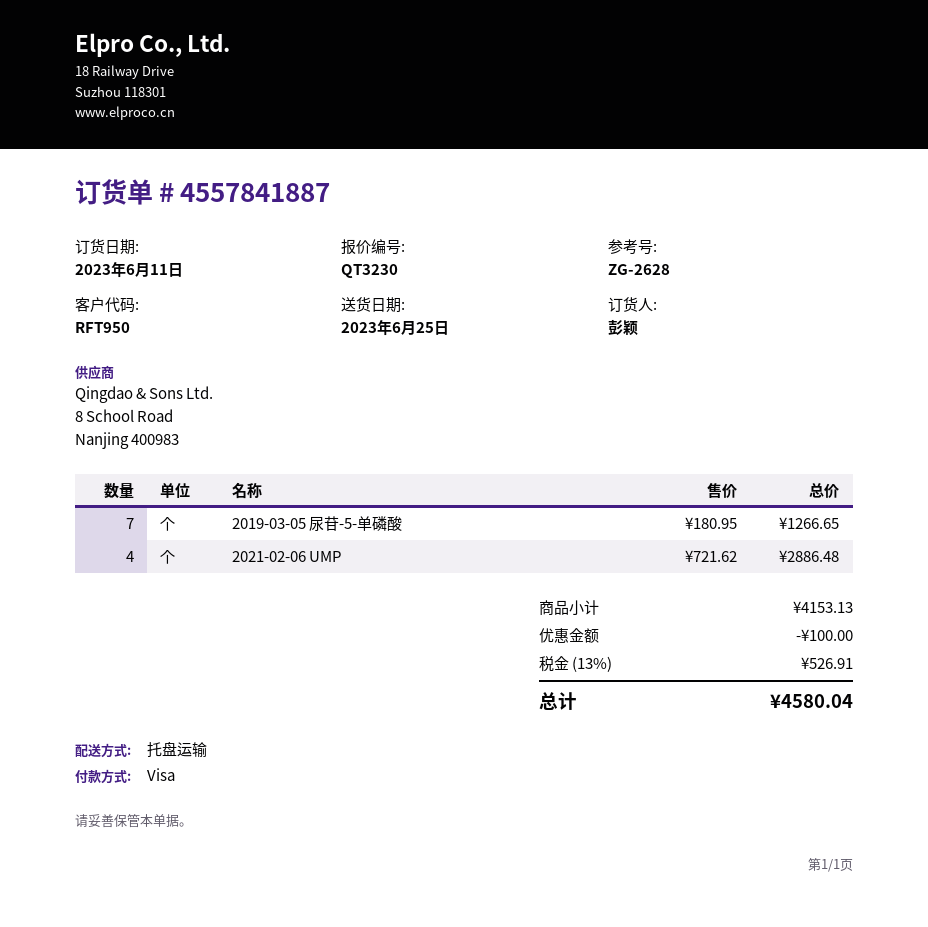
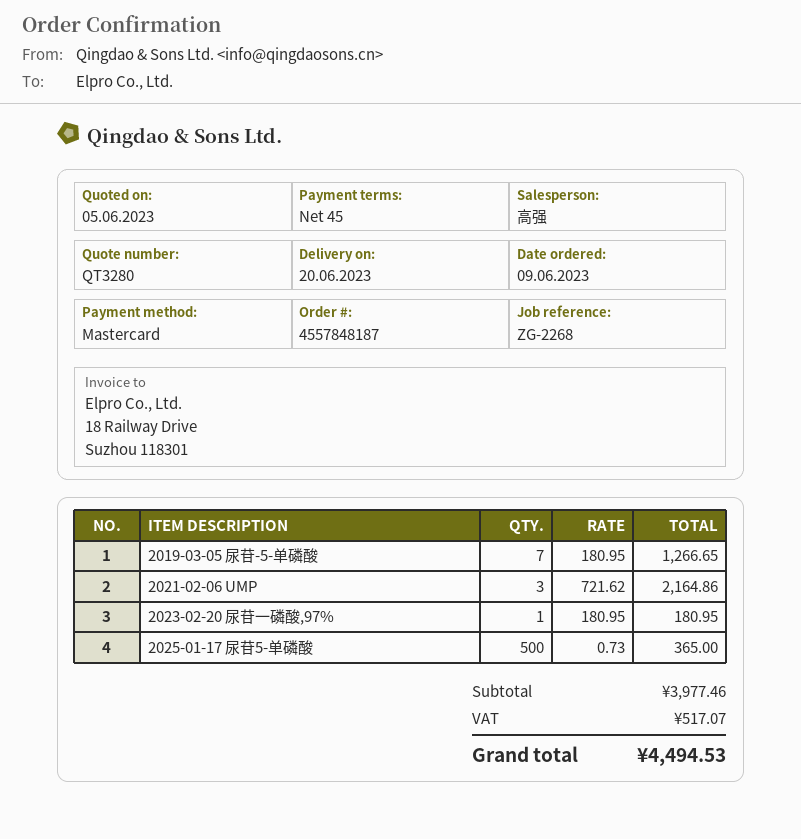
quote number: QT3230 -> QT3280
order number: 4557841887 -> 4557848187
order date: 2023-06-11 -> 2023-06-09
delivery date: 2023-06-25 -> 2023-06-20
reference: ZG-2628 -> ZG-2268
payment method: Visa -> Mastercard
2021-02-06 UMP: 4 x 721.62 = 2886.48 -> 3 x 721.62 = 2164.86
2023-02-20 尿苷一磷酸,97%: none -> 1 x 180.95 = 180.95
2025-01-17 尿苷5-单磷酸: none -> 500 x 0.73 = 365.00
subtotal: 4153.13 -> 3977.46
discount: 100.00 -> none
tax: 526.91 -> 517.07
total: 4580.04 -> 4494.53

